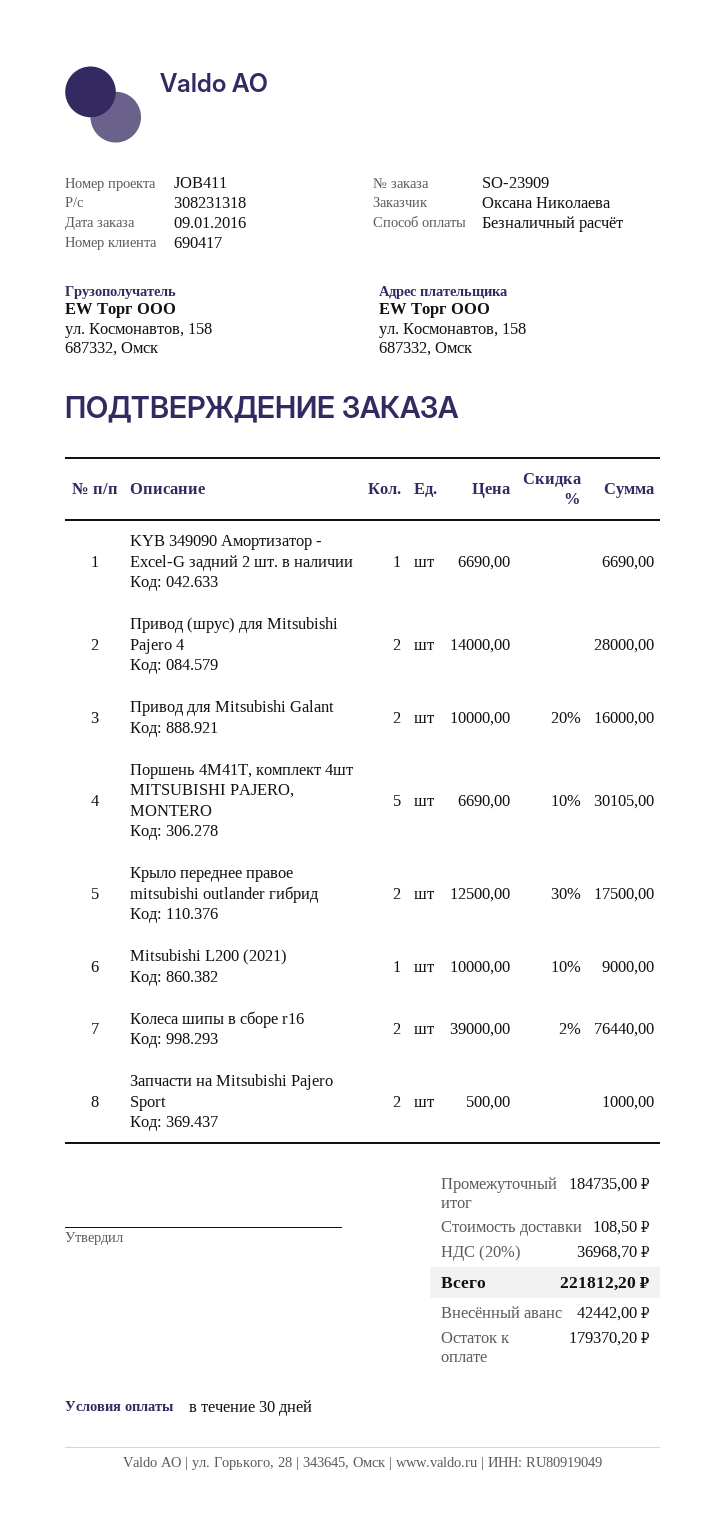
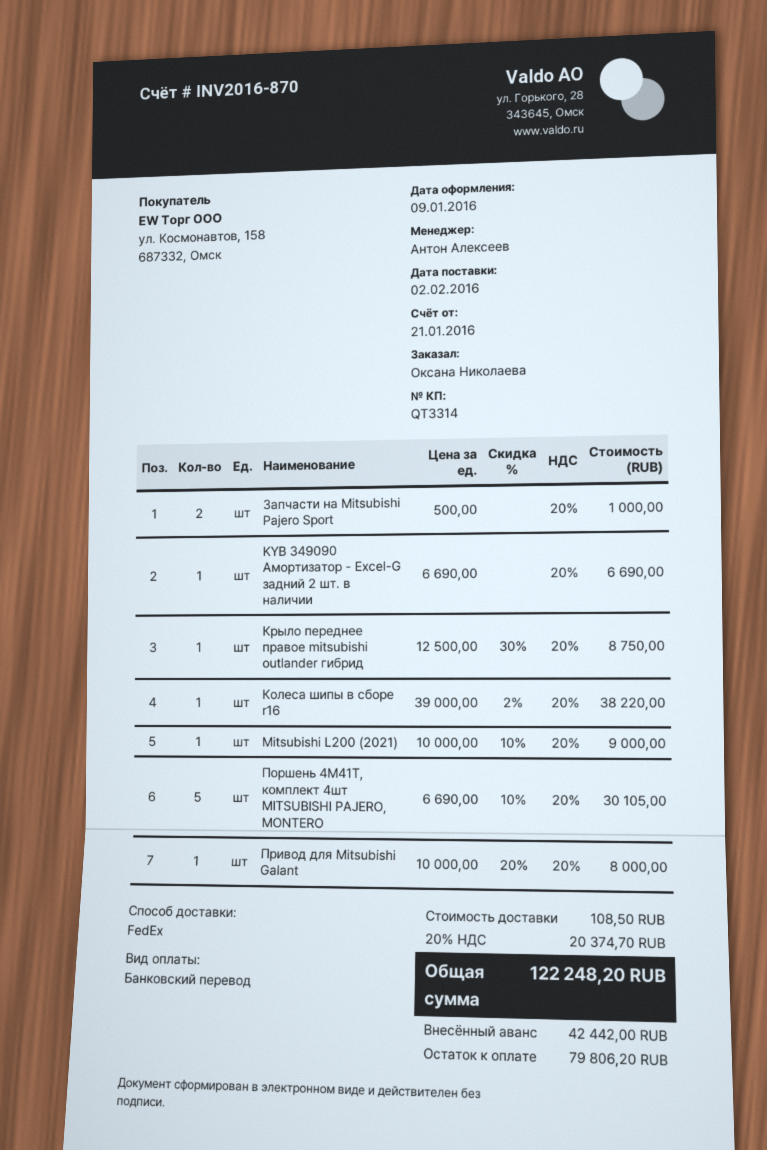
Привод (шрус) для Mitsubishi Pajero 4: 2 x 14000.00 = 28000.00 -> none
Привод для Mitsubishi Galant: 2 x 10000.00 - 20% = 16000.00 -> 1 x 10000.00 - 20% = 8000.00
Крыло переднее правое mitsubishi outlander гибрид: 2 x 12500.00 - 30% = 17500.00 -> 1 x 12500.00 - 30% = 8750.00
Колеса шипы в сборе r16: 2 x 39000.00 - 2% = 76440.00 -> 1 x 39000.00 - 2% = 38220.00
tax: 20% = 36968.70 -> 20% = 20374.70
total: 221812.20 -> 122248.20
balance: 179370.20 -> 79806.20

